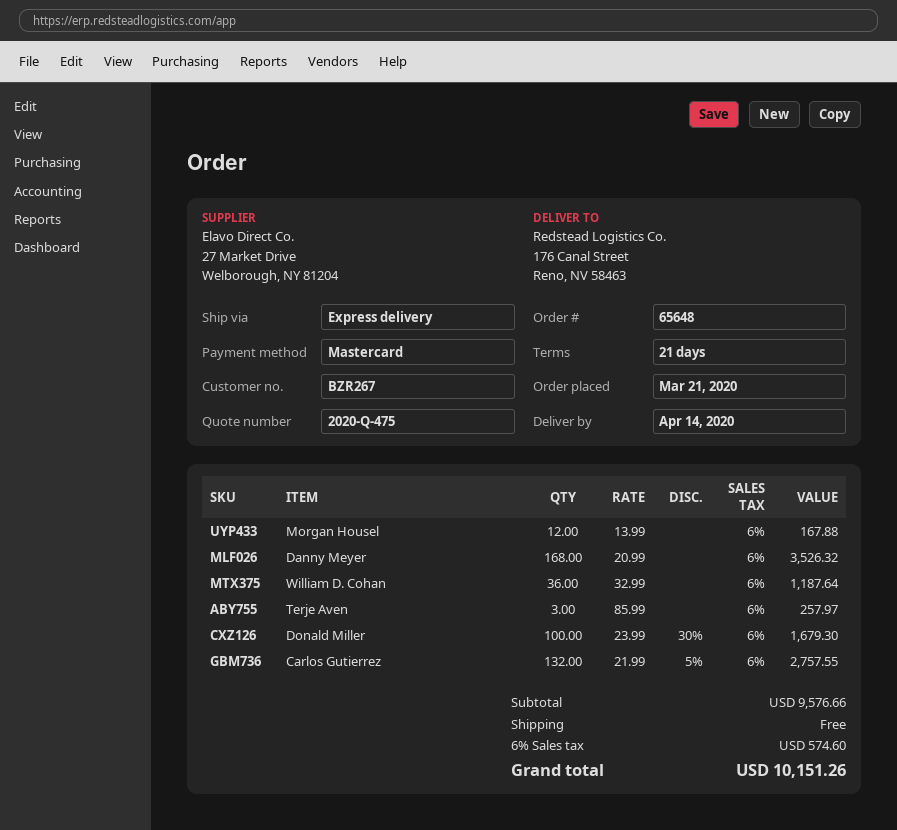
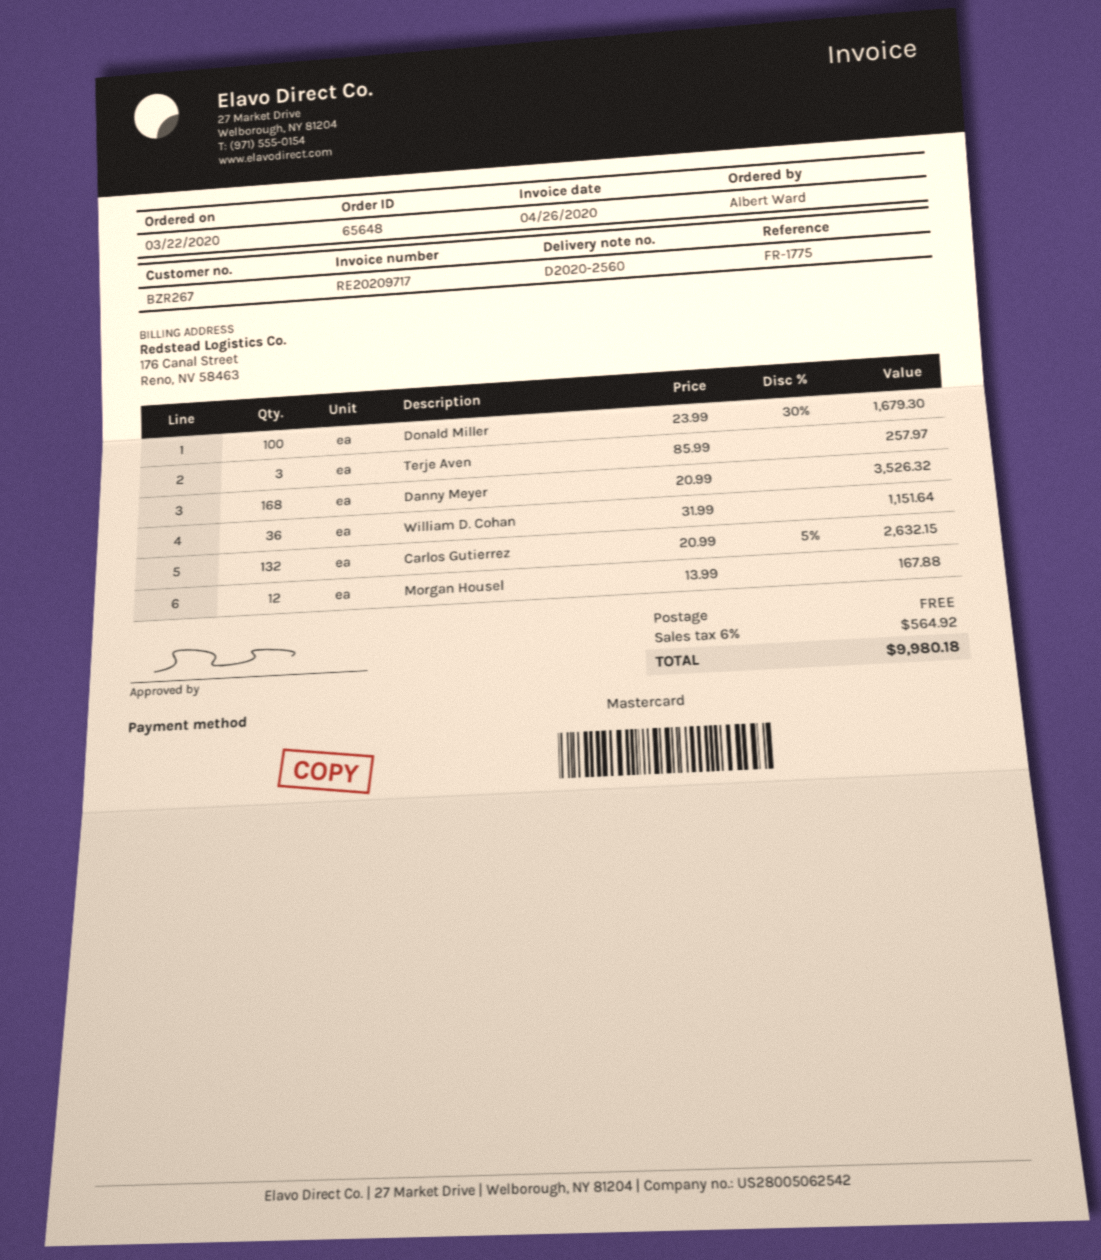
order date: 2020-03-21 -> 2020-03-22
William D. Cohan: 36 x 32.99 = 1187.64 -> 36 x 31.99 = 1151.64
Carlos Gutierrez: 132 x 21.99 - 5% = 2757.55 -> 132 x 20.99 - 5% = 2632.15
tax: 6% = 574.60 -> 6% = 564.92
total: 10151.26 -> 9980.18

